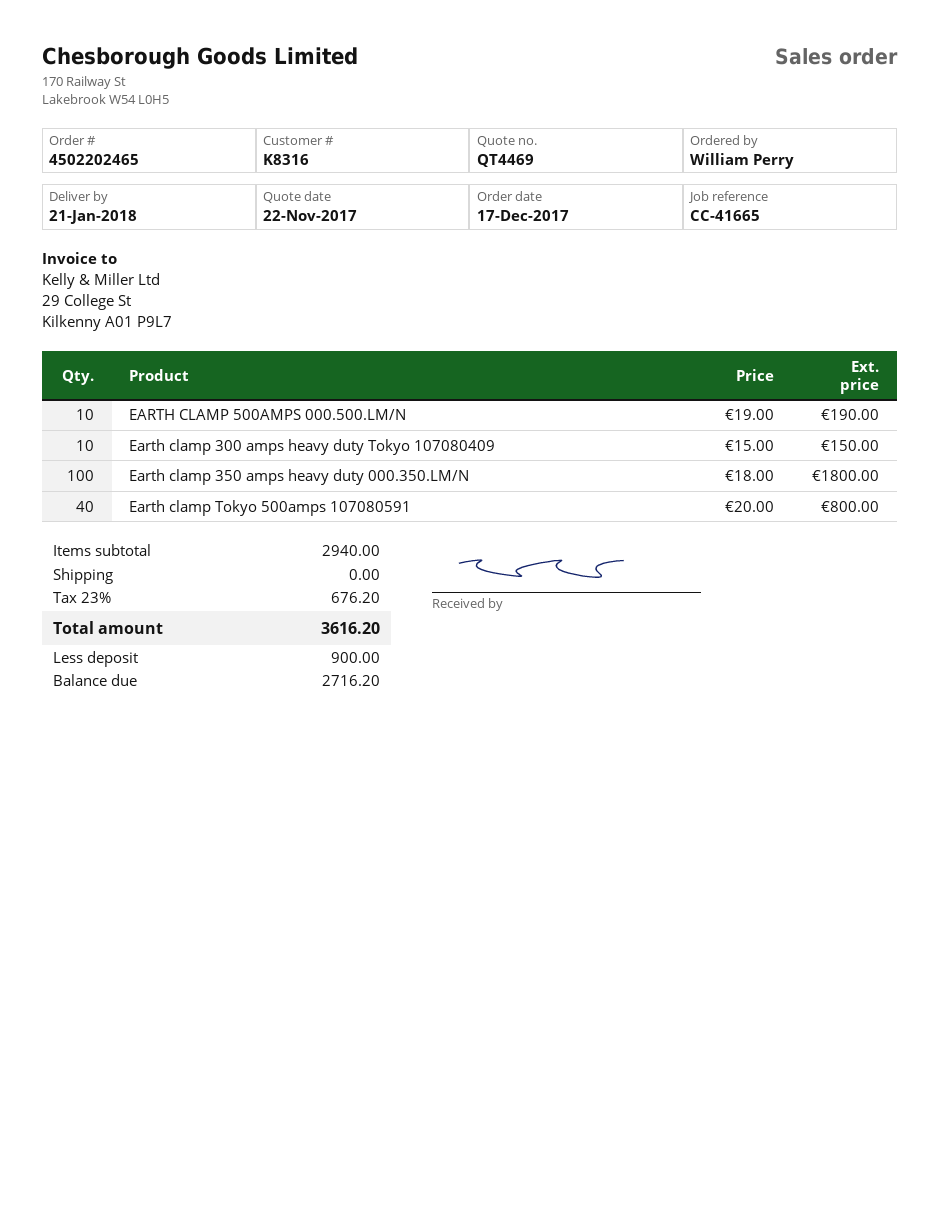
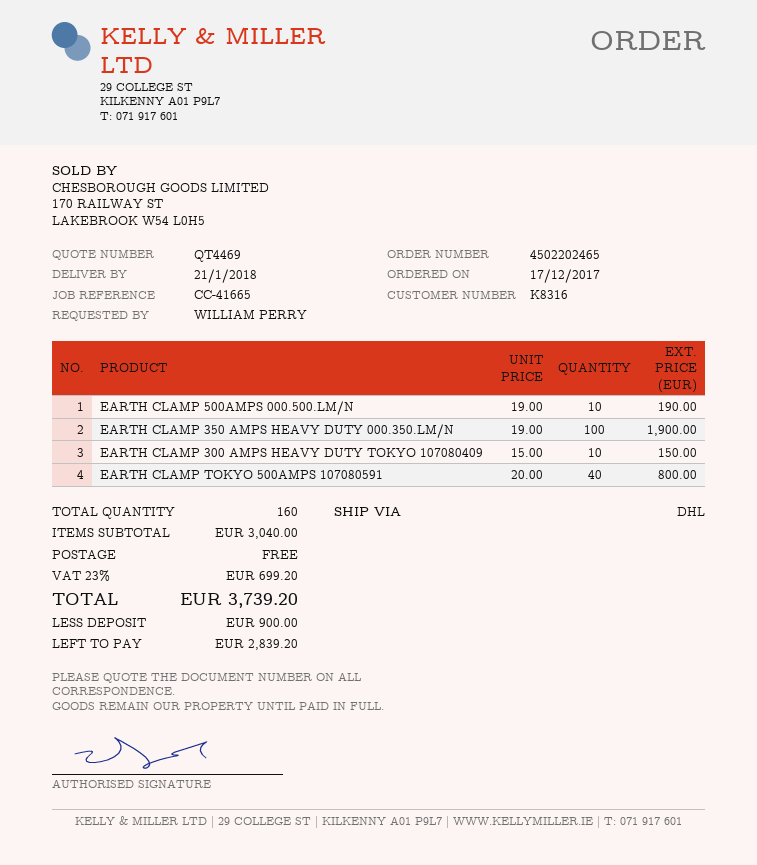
Earth clamp 350 amps heavy duty 000.350.LM/N: 100 x 18.00 = 1800.00 -> 100 x 19.00 = 1900.00
subtotal: 2940.00 -> 3040.00
tax: 23% = 676.20 -> 23% = 699.20
total: 3616.20 -> 3739.20
balance: 2716.20 -> 2839.20

